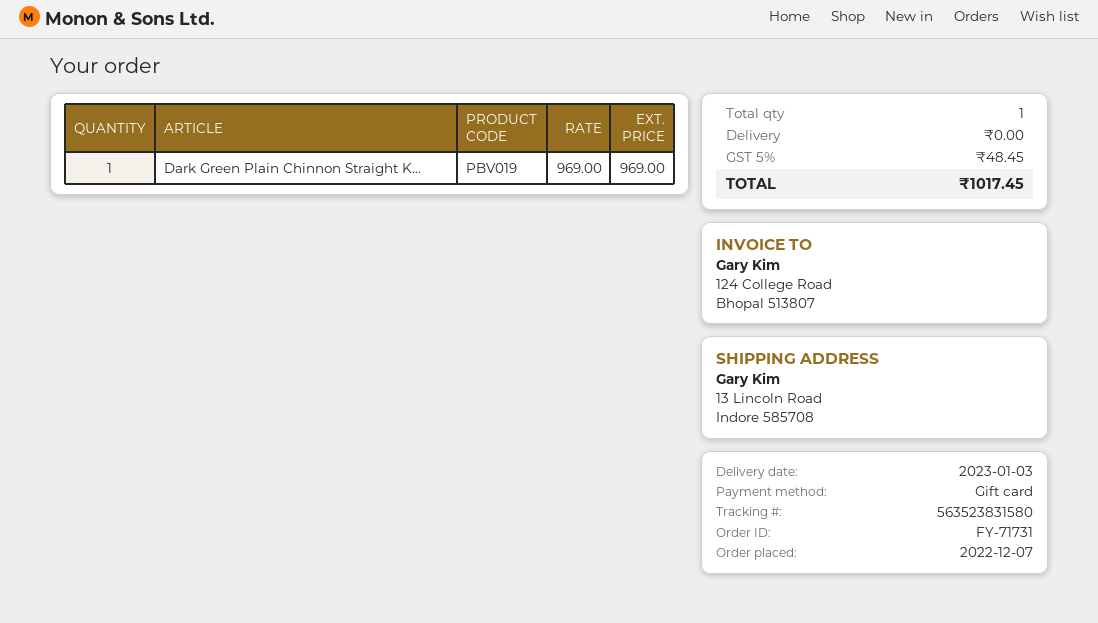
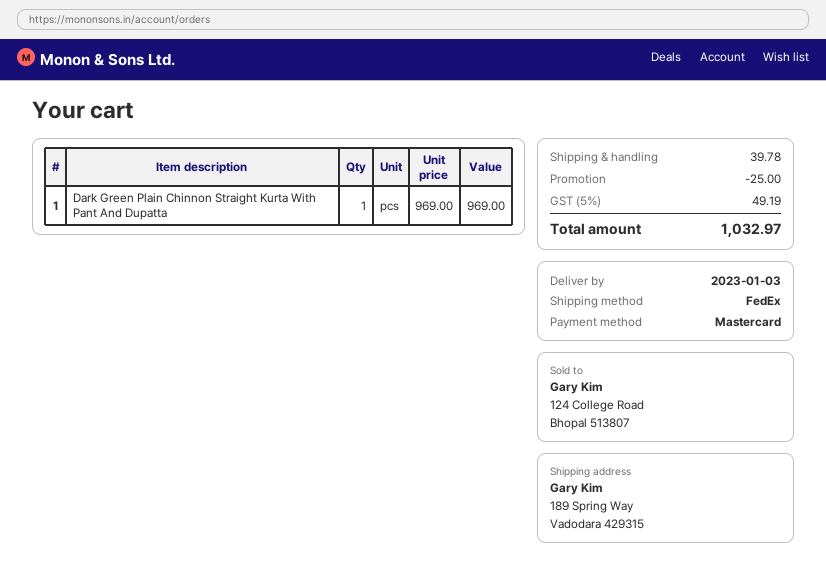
payment method: gift card -> Mastercard
ship to: 13 Lincoln Road, Indore 585708 -> 189 Spring Way, Vadodara 429315
discount: none -> 25.00
shipping: 0.00 -> 39.78
tax: 5% = 48.45 -> 5% = 49.19
total: 1017.45 -> 1032.97

